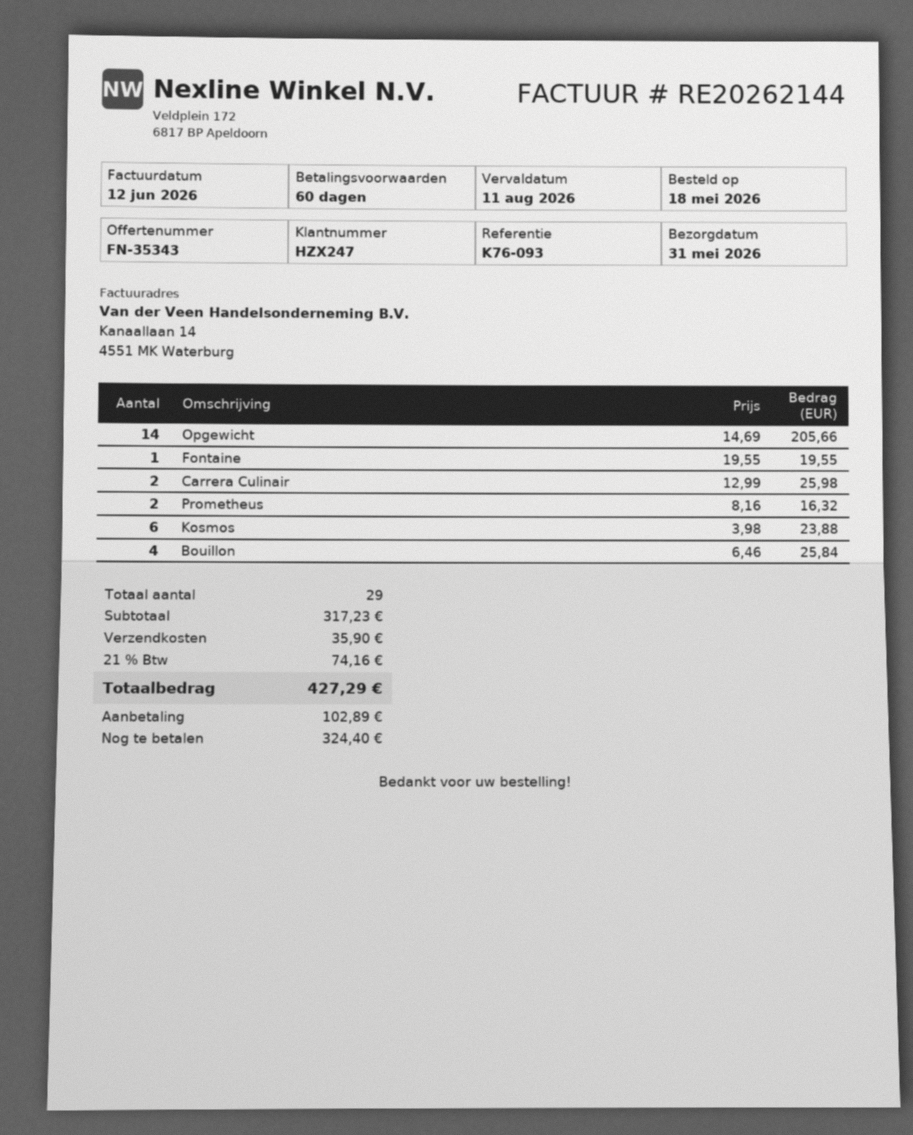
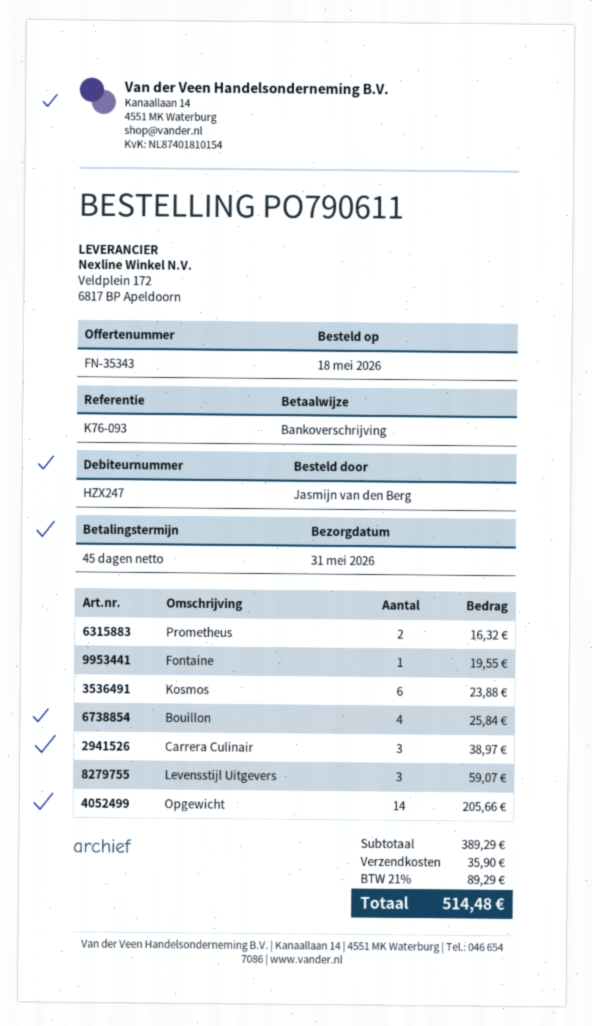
payment terms: 60 days -> 45 days
Carrera Culinair: 2 for 25.98 -> 3 for 38.97
Levensstijl Uitgevers: none -> 3 for 59.07
subtotal: 317.23 -> 389.29
tax: 21% = 74.16 -> 21% = 89.29
total: 427.29 -> 514.48

